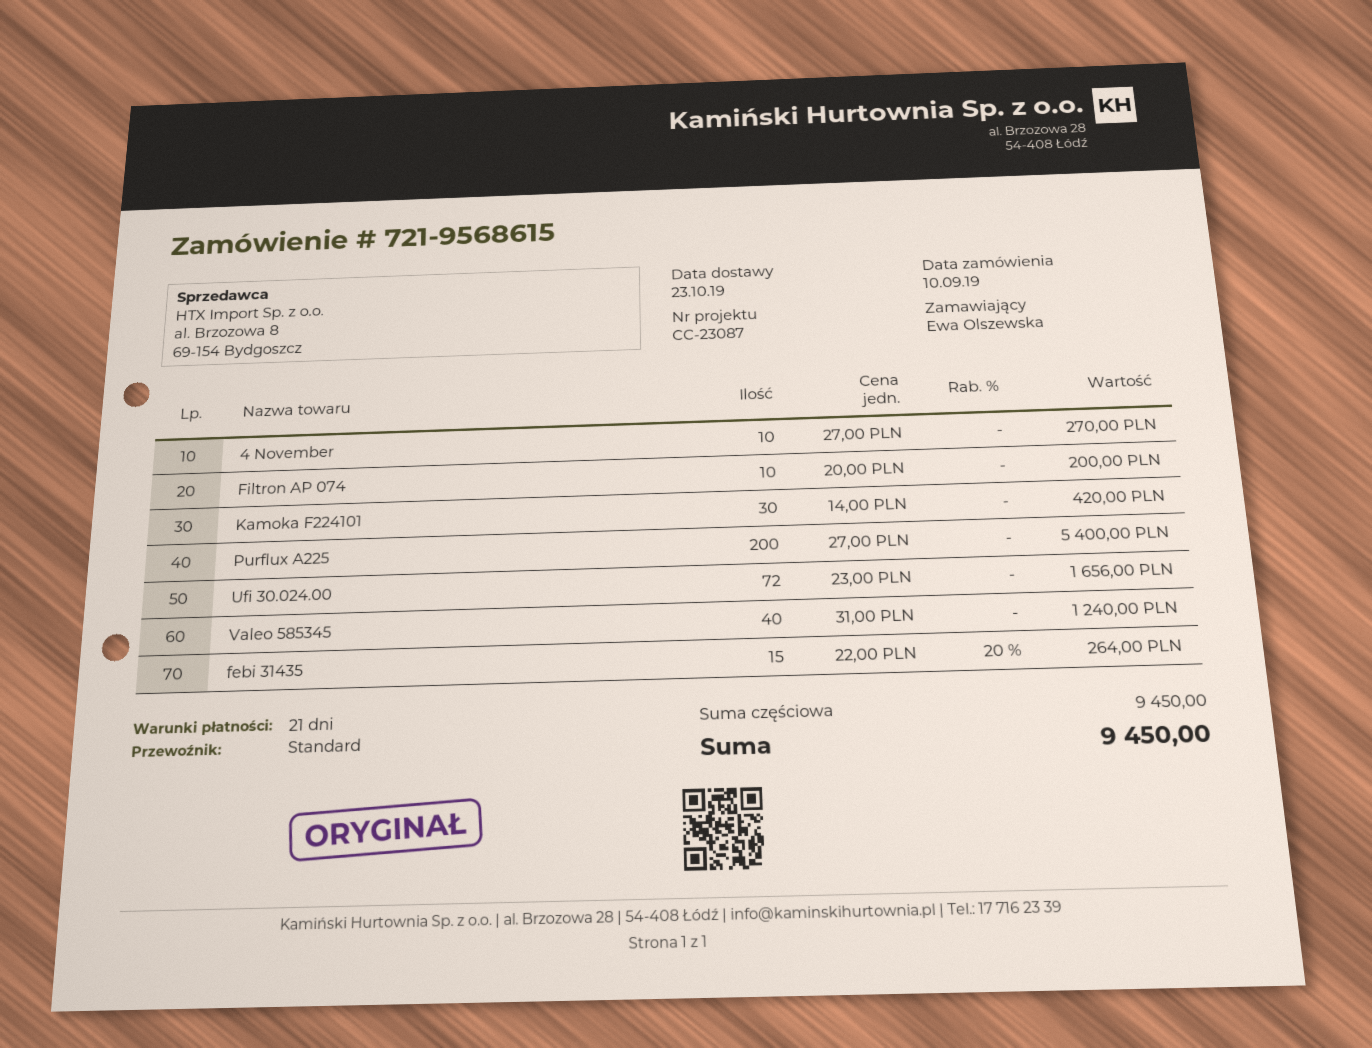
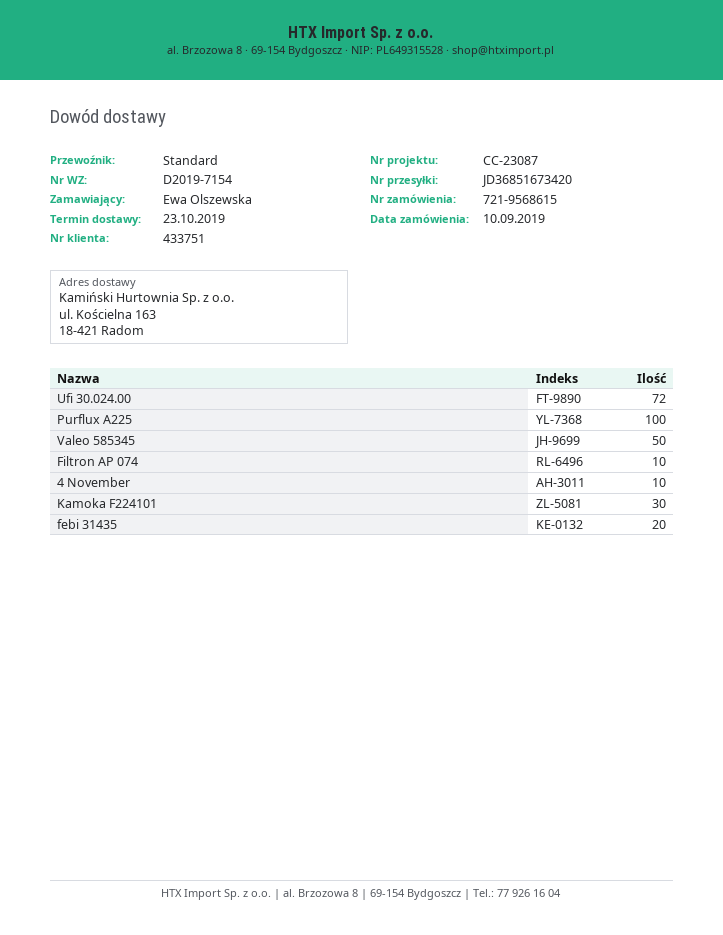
Purflux A225: 200 -> 100
Valeo 585345: 40 -> 50
febi 31435: 15 -> 20

